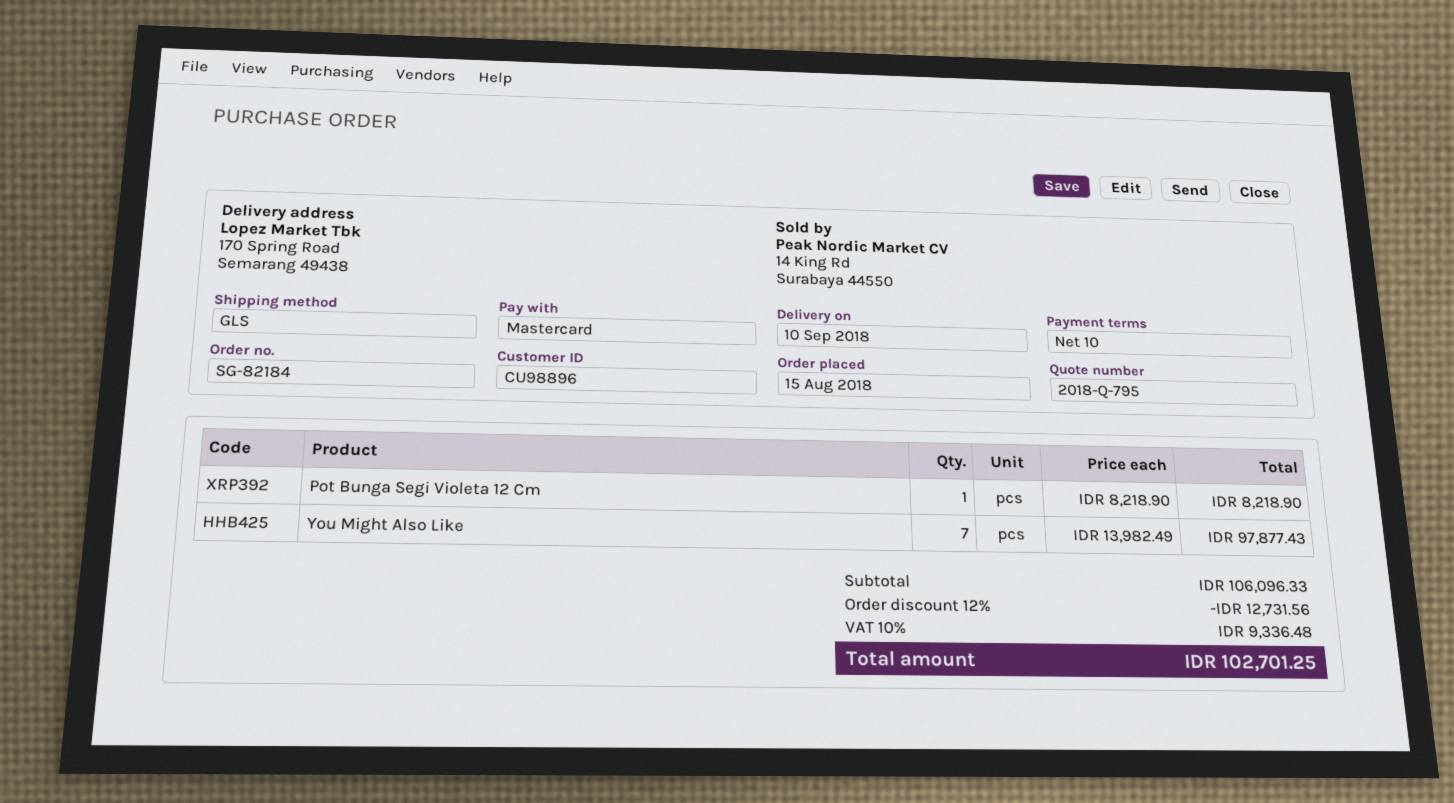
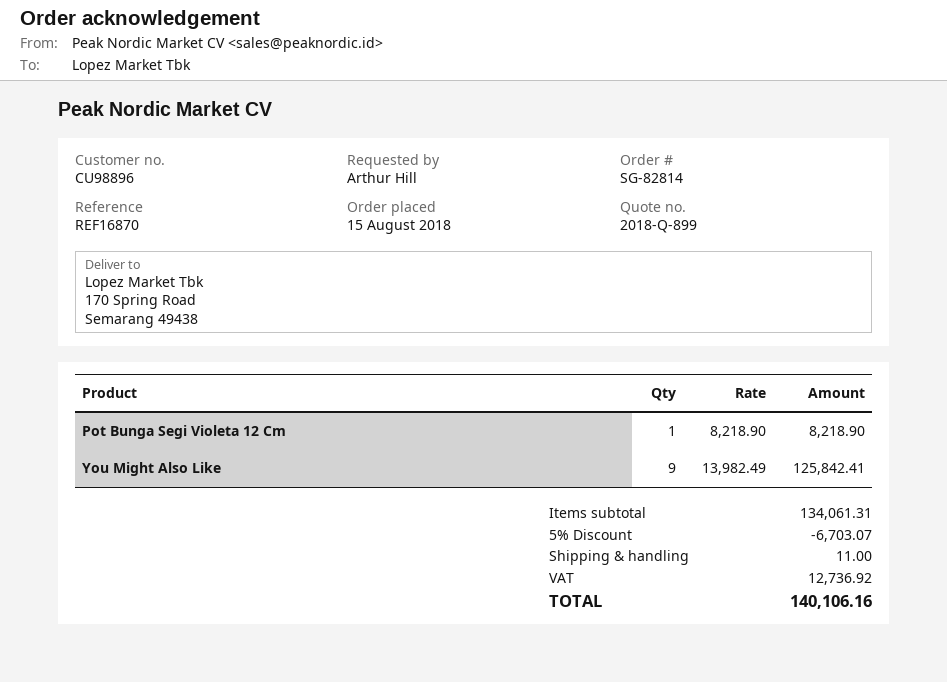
quote number: 2018-Q-795 -> 2018-Q-899
order number: SG-82184 -> SG-82814
You Might Also Like: 7 x 13982.49 = 97877.43 -> 9 x 13982.49 = 125842.41
subtotal: 106096.33 -> 134061.31
discount: 12% = 12731.56 -> 5% = 6703.07
shipping: none -> 11.00
tax: 9336.48 -> 12736.92
total: 102701.25 -> 140106.16

